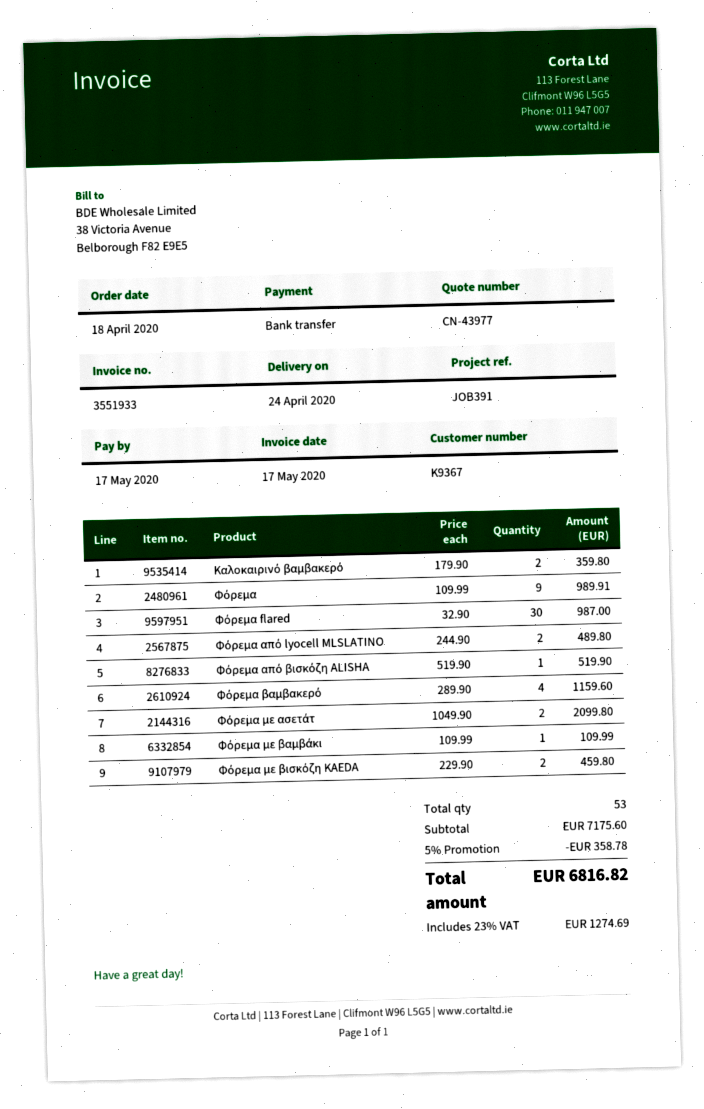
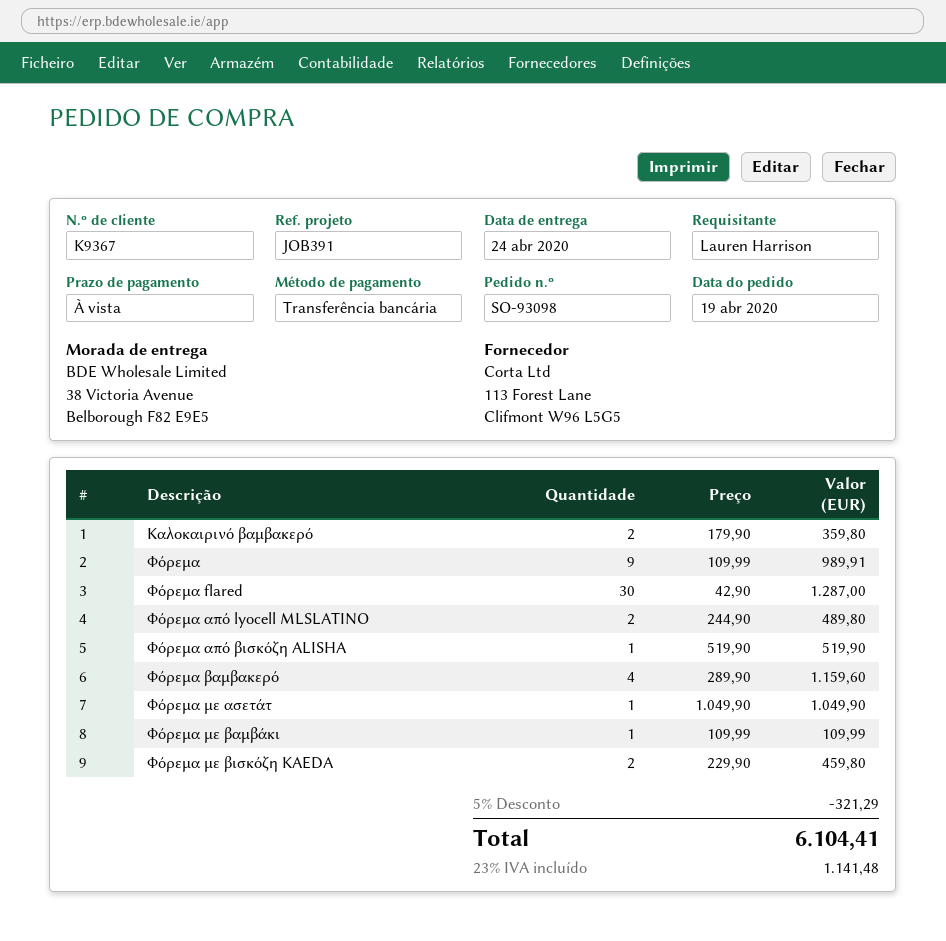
order date: 2020-04-18 -> 2020-04-19
Φόρεμα flared: 30 x 32.90 = 987.00 -> 30 x 42.90 = 1287.00
Φόρεμα με ασετάτ: 2 x 1049.90 = 2099.80 -> 1 x 1049.90 = 1049.90
discount: 5% = 358.78 -> 5% = 321.29
tax: 23% = 1274.69 -> 23% = 1141.48
total: 6816.82 -> 6104.41

